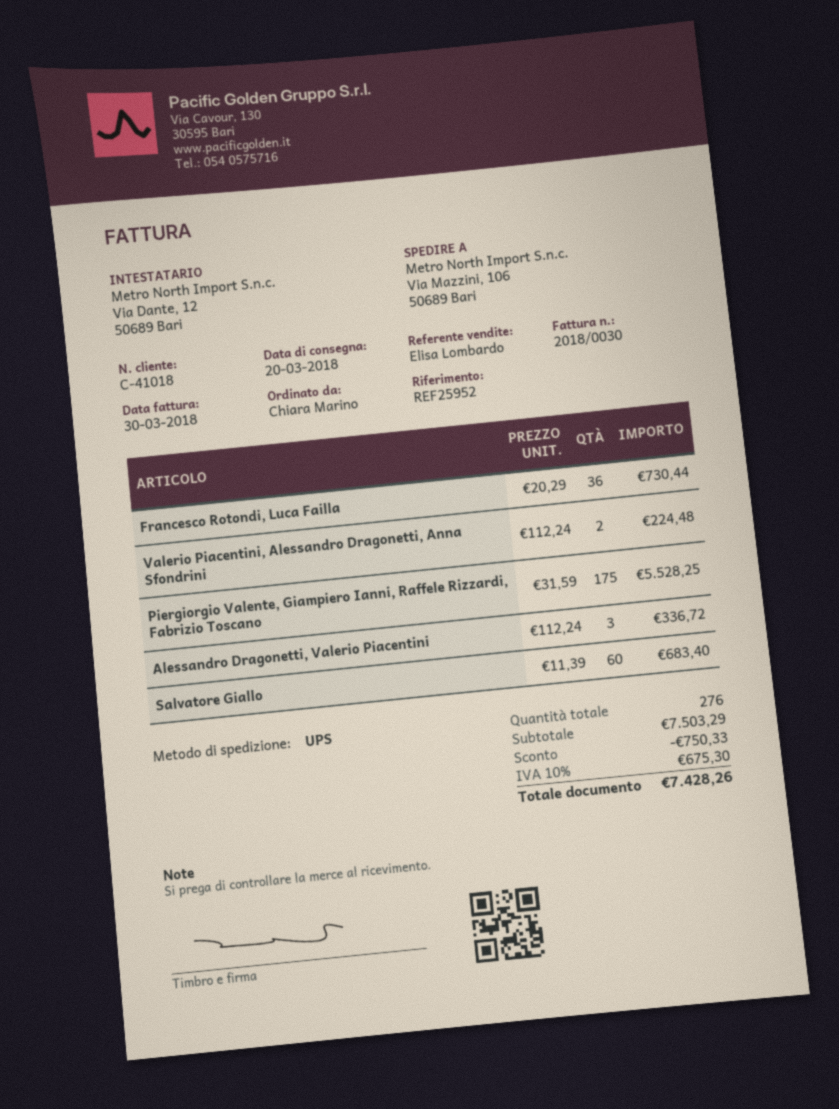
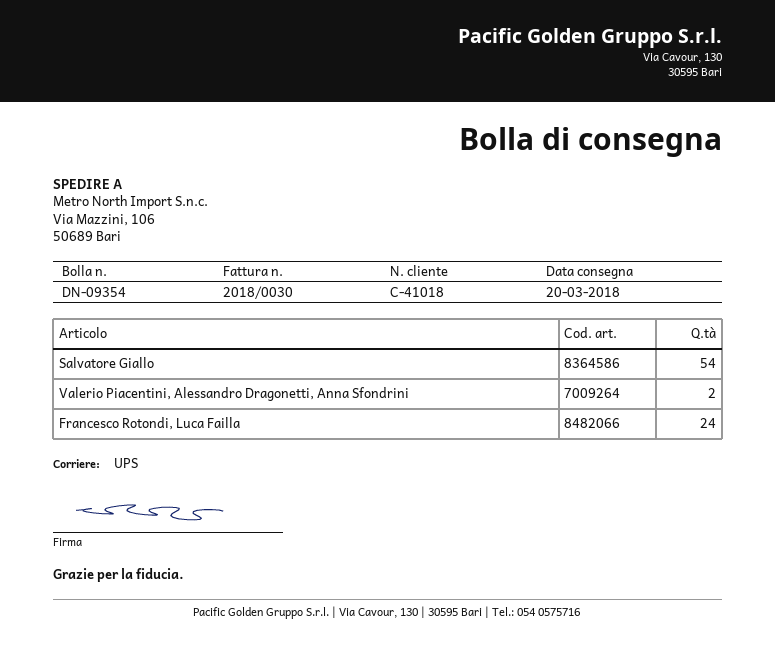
Francesco Rotondi, Luca Failla: 36 -> 24
Piergiorgio Valente, Giampiero Ianni, Raffele Rizzardi, Fabrizio Toscano: 175 -> none
Alessandro Dragonetti, Valerio Piacentini: 3 -> none
Salvatore Giallo: 60 -> 54

